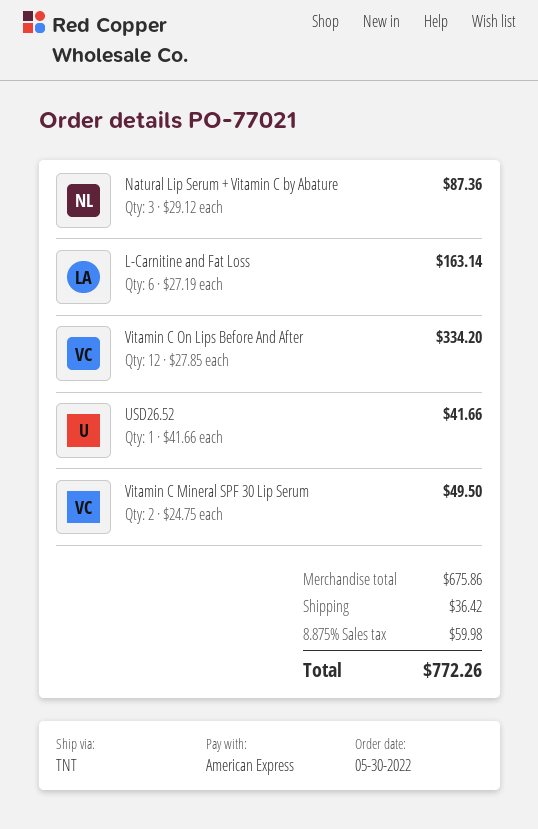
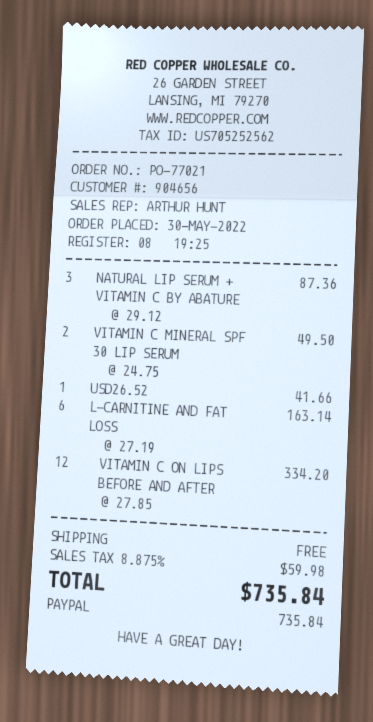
payment method: American Express -> PayPal
shipping: 36.42 -> 0.00
total: 772.26 -> 735.84

